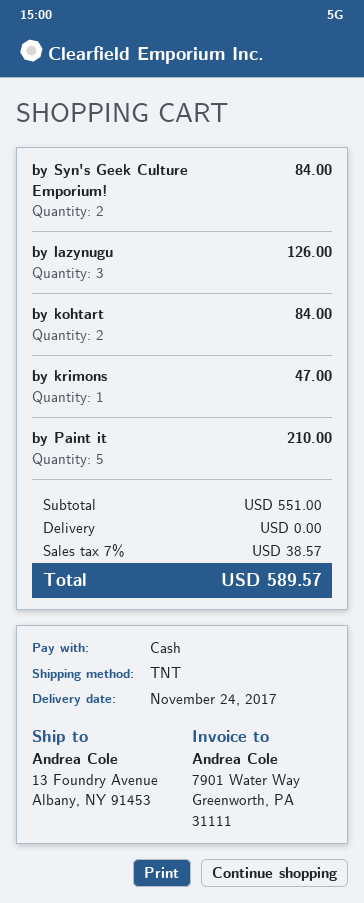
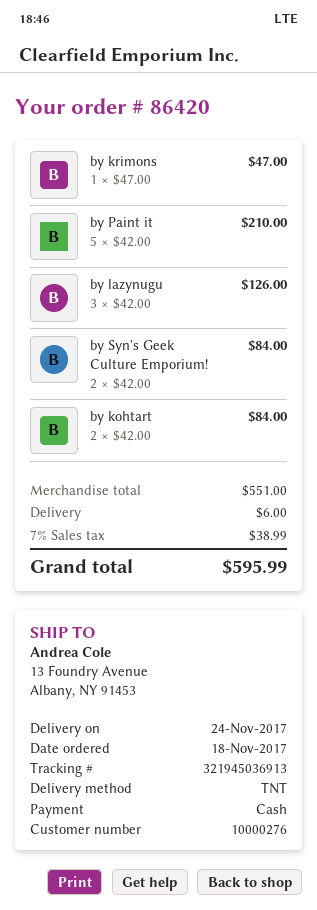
shipping: 0.00 -> 6.00
tax: 7% = 38.57 -> 7% = 38.99
total: 589.57 -> 595.99

